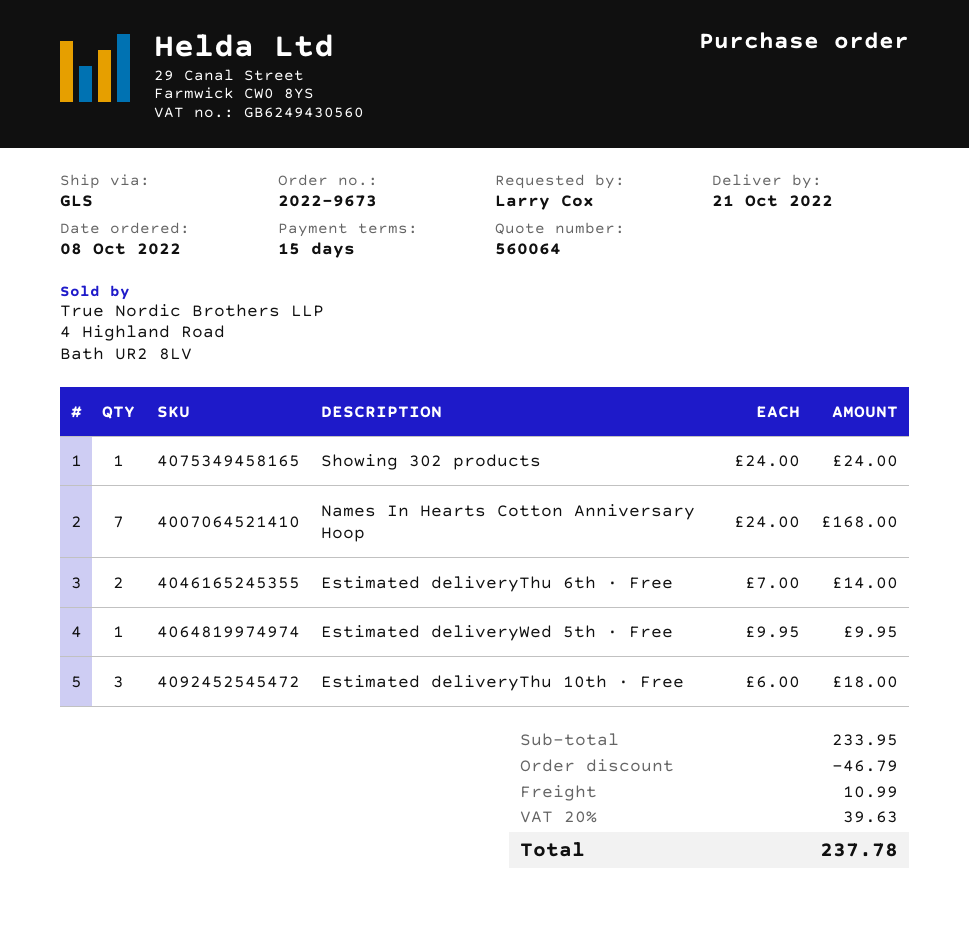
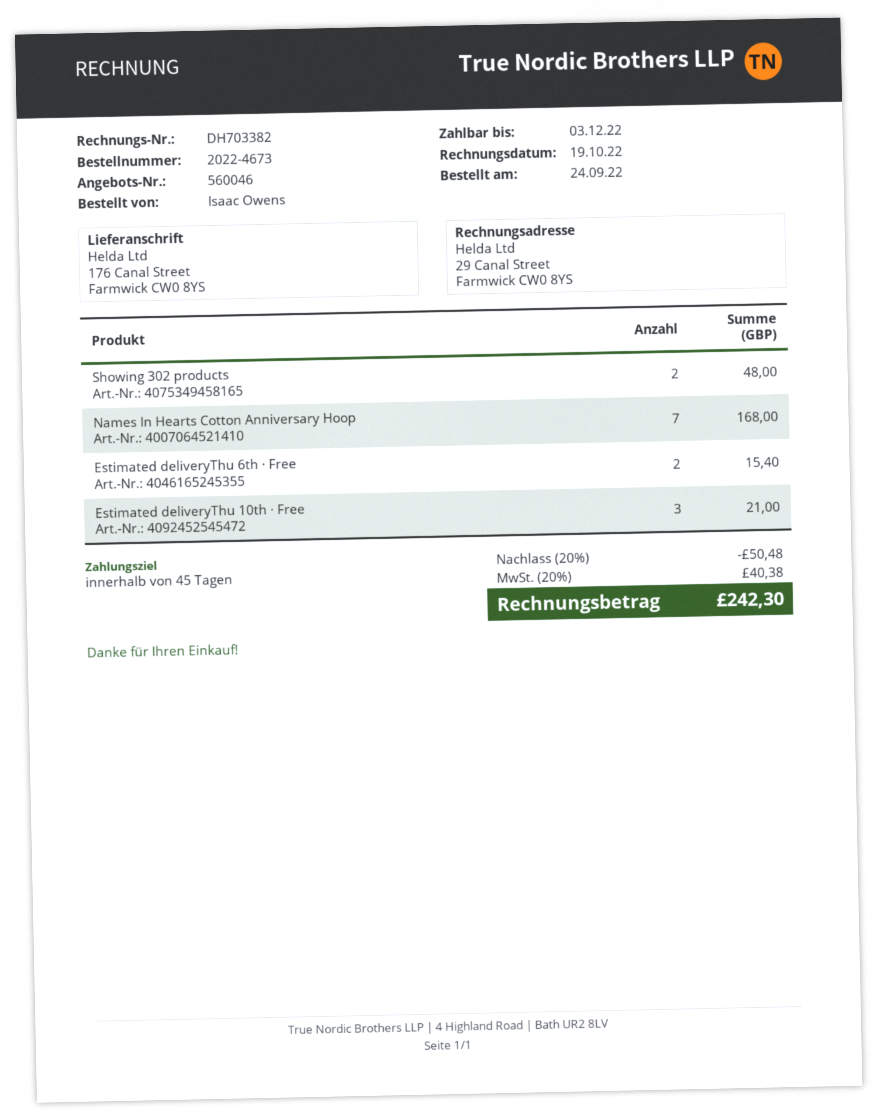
quote number: 560064 -> 560046
order number: 2022-9673 -> 2022-4673
order date: 2022-10-08 -> 2022-09-24
payment terms: 15 days -> 45 days
ordered by: Larry Cox -> Isaac Owens
Showing 302 products: 1 for 24.00 -> 2 for 48.00
Estimated deliveryThu 6th · Free: 2 for 14.00 -> 2 for 15.40
Estimated deliveryWed 5th · Free: 1 for 9.95 -> none
Estimated deliveryThu 10th · Free: 3 for 18.00 -> 3 for 21.00
discount: 46.79 -> 50.48
shipping: 10.99 -> none
tax: 20% = 39.63 -> 20% = 40.38
total: 237.78 -> 242.30

